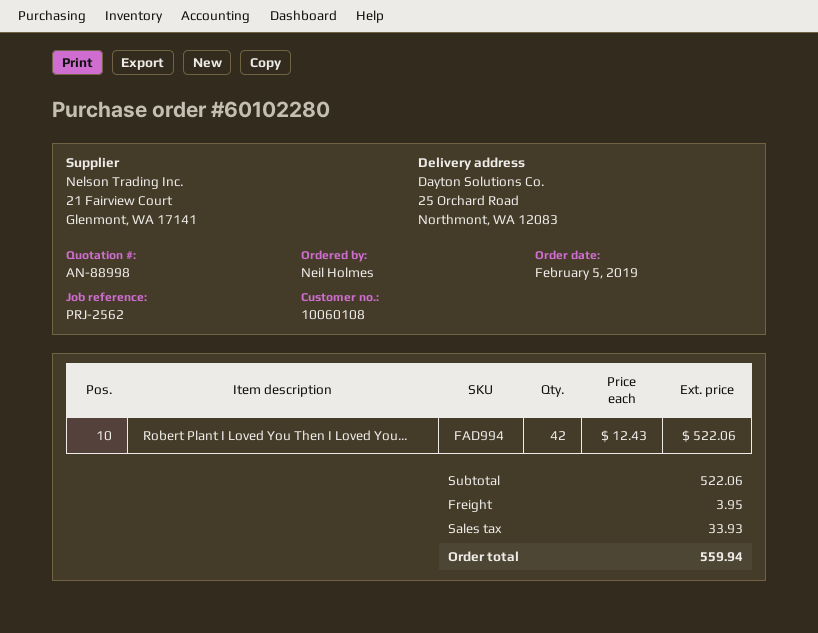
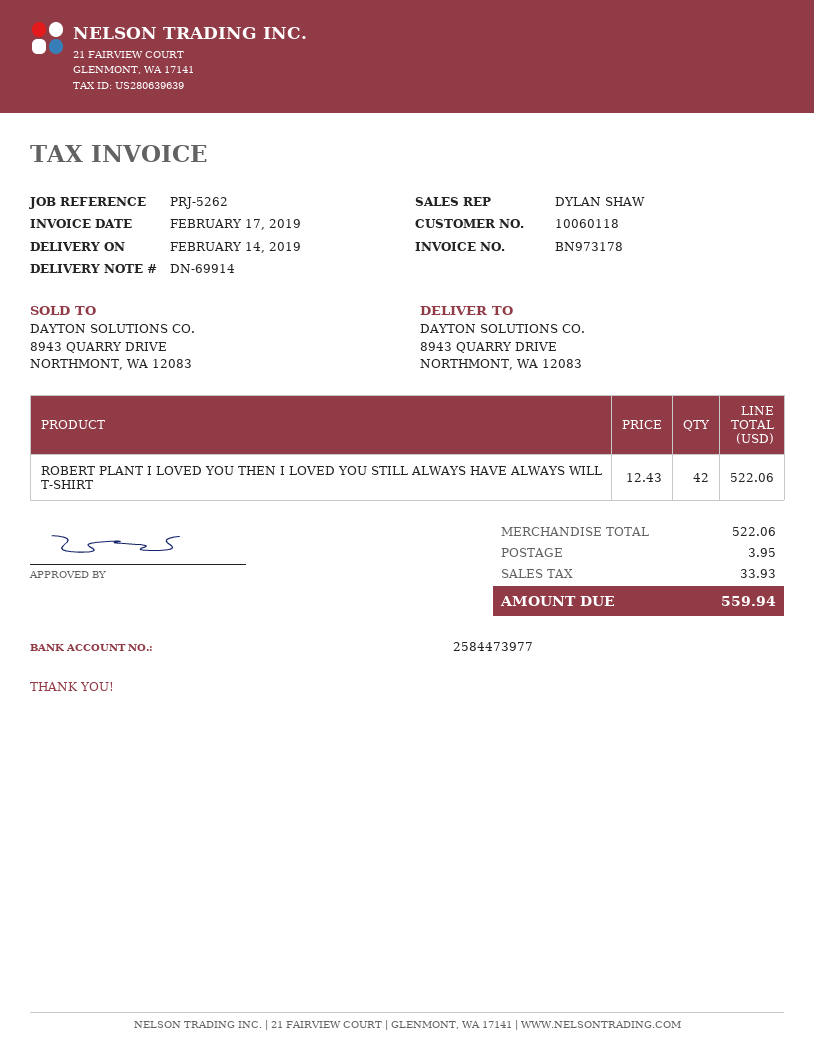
customer number: 10060108 -> 10060118
reference: PRJ-2562 -> PRJ-5262
ship to: 25 Orchard Road, Northmont, WA 12083 -> 8943 QUARRY DRIVE, NORTHMONT, WA 12083

